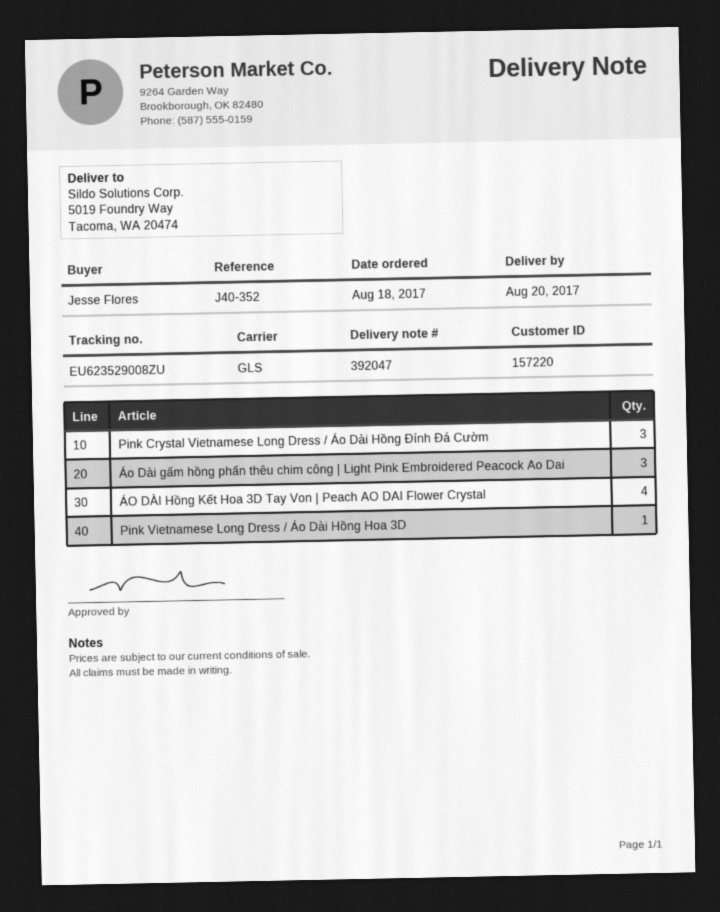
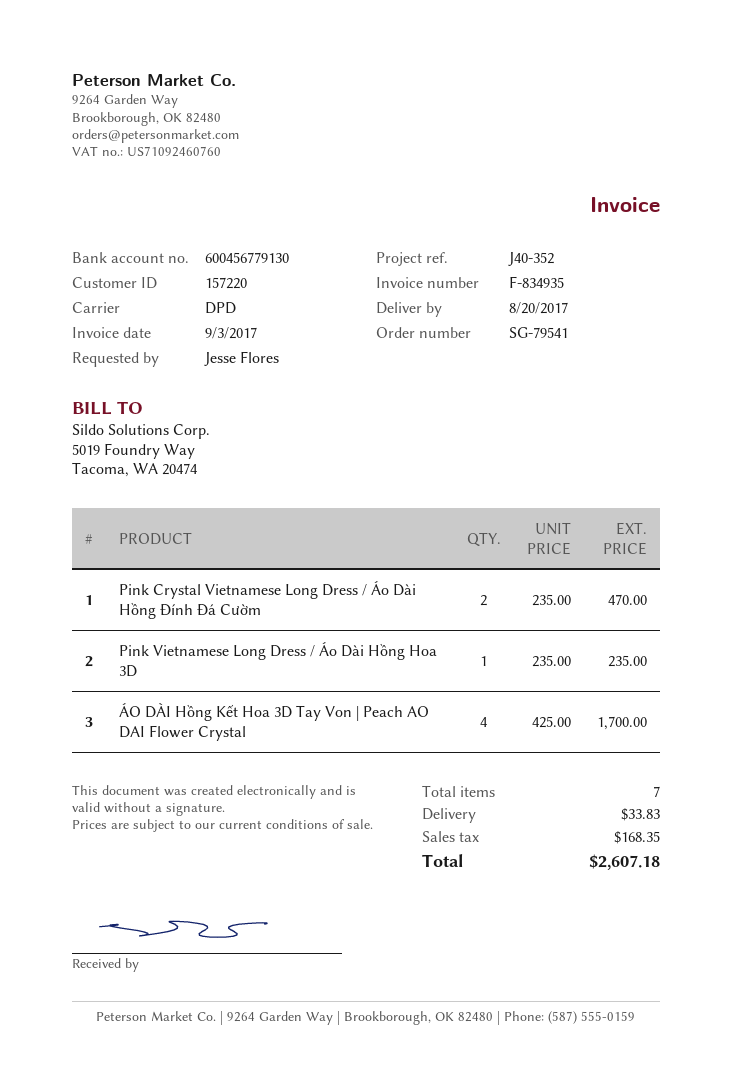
shipping method: GLS -> DPD
Pink Crystal Vietnamese Long Dress / Áo Dài Hồng Đính Đá Cườm: 3 -> 2
Áo Dài gấm hồng phấn thêu chim công | Light Pink Embroidered Peacock Ao Dai: 3 -> none

